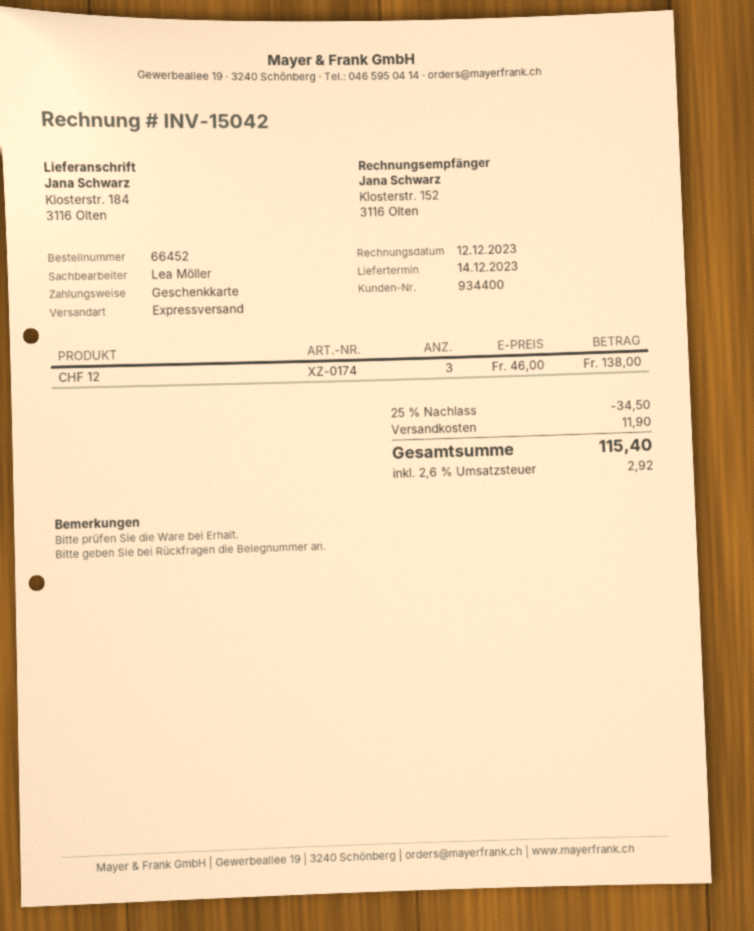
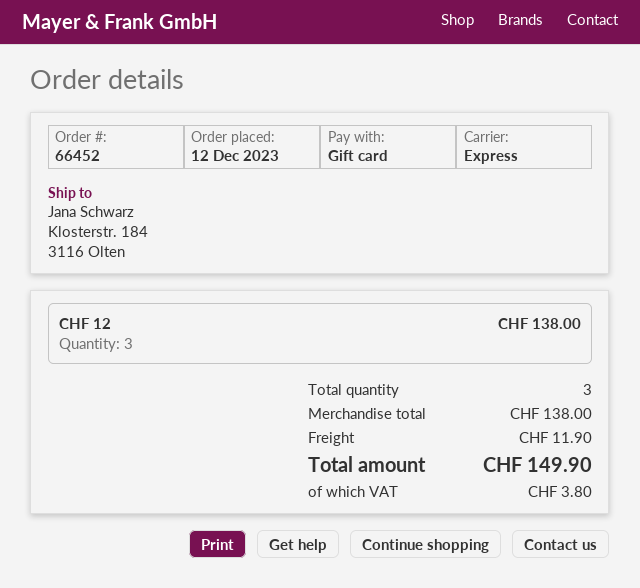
discount: 25% = 34.50 -> none
tax: 2.92 -> 3.80
total: 115.40 -> 149.90

